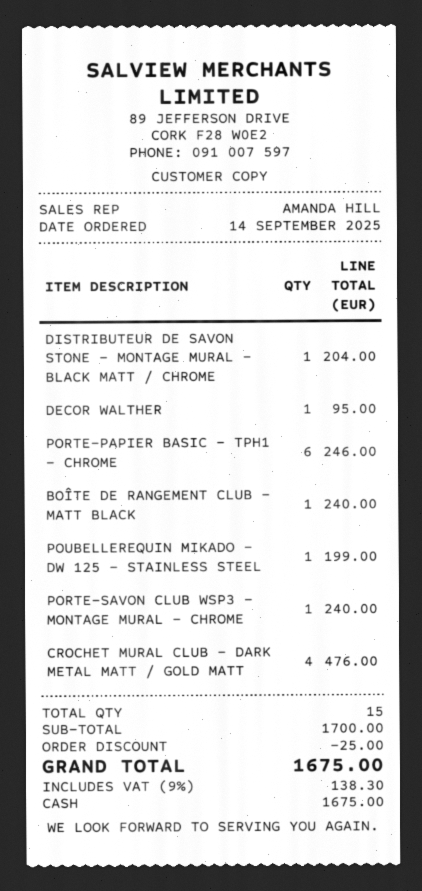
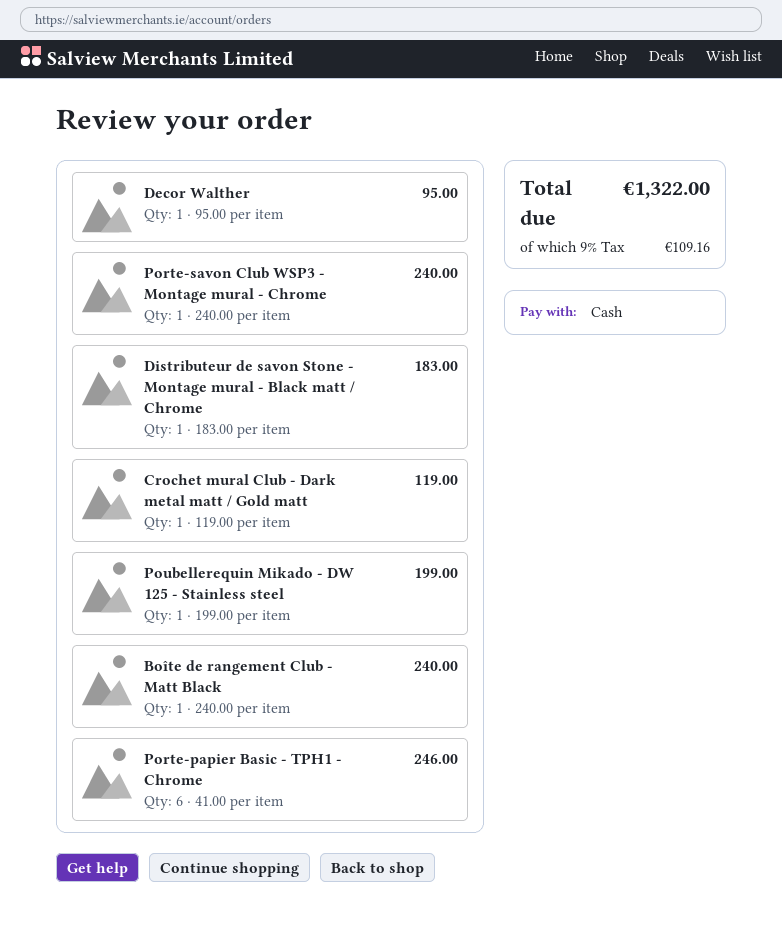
DISTRIBUTEUR DE SAVON STONE - MONTAGE MURAL - BLACK MATT / CHROME: 1 for 204.00 -> 1 for 183.00
CROCHET MURAL CLUB - DARK METAL MATT / GOLD MATT: 4 for 476.00 -> 1 for 119.00
discount: 25.00 -> none
tax: 9% = 138.30 -> 9% = 109.16
total: 1675.00 -> 1322.00

